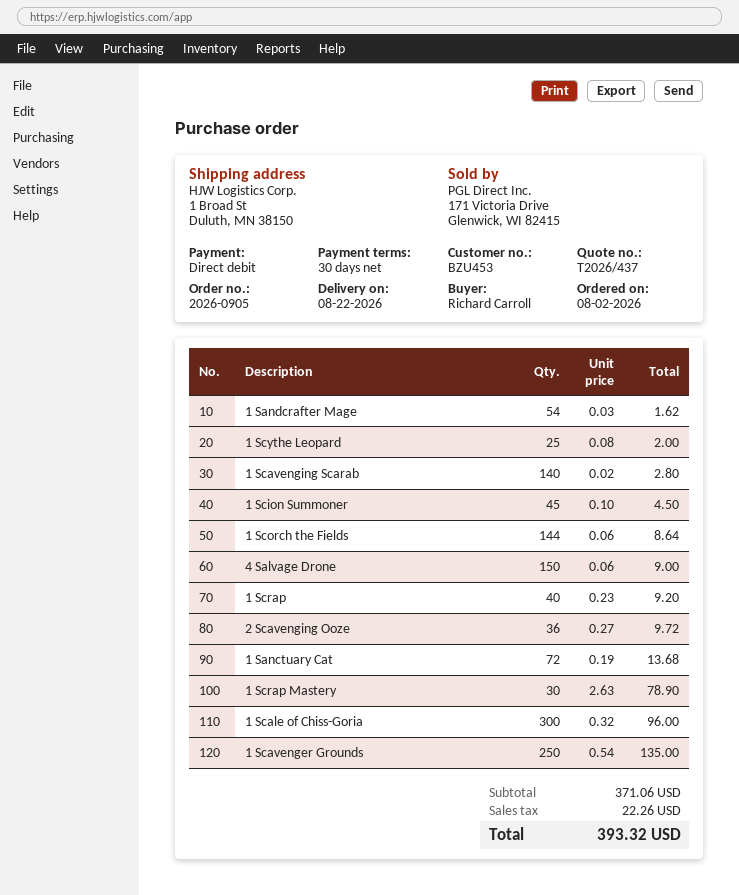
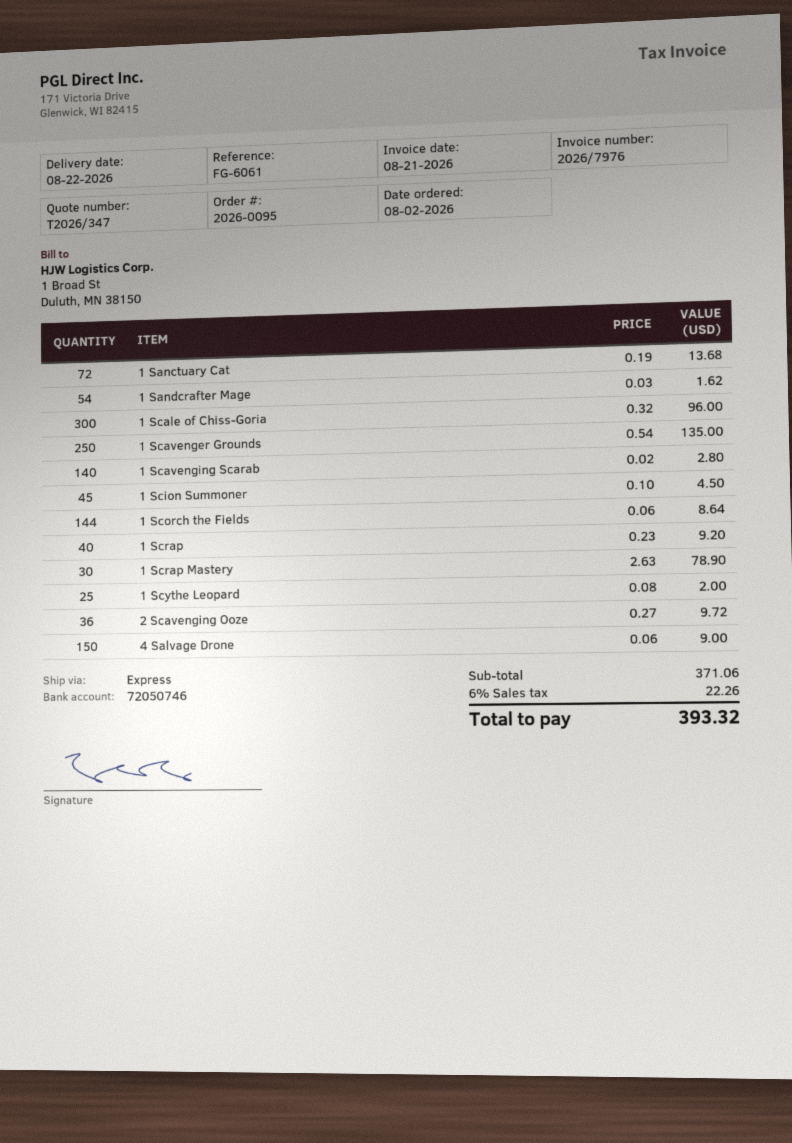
quote number: T2026/437 -> T2026/347
order number: 2026-0905 -> 2026-0095

